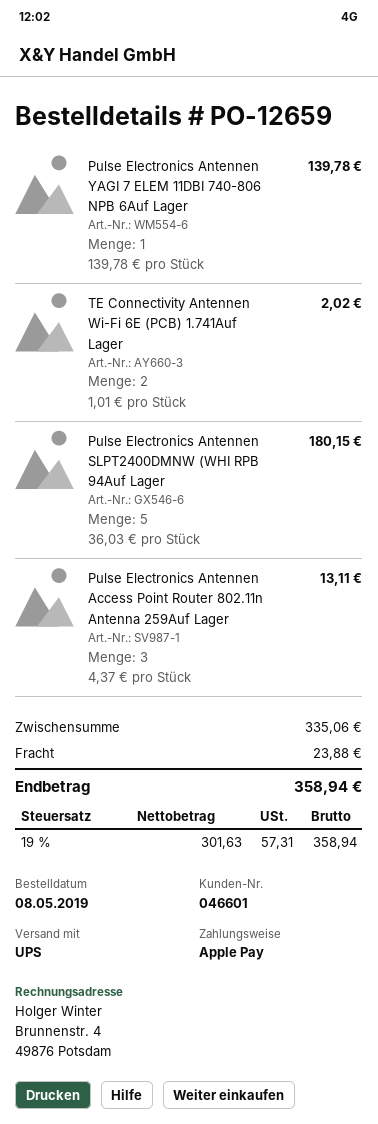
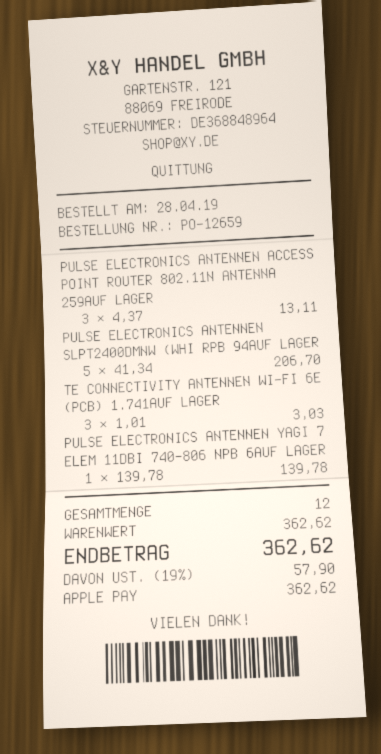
order date: 2019-05-08 -> 2019-04-28
TE Connectivity Antennen Wi-Fi 6E (PCB) 1.741Auf Lager: 2 x 1.01 = 2.02 -> 3 x 1.01 = 3.03
Pulse Electronics Antennen SLPT2400DMNW (WHI RPB 94Auf Lager: 5 x 36.03 = 180.15 -> 5 x 41.34 = 206.70
subtotal: 335.06 -> 362.62
shipping: 23.88 -> none
tax: 19% = 57.31 -> 19% = 57.90
total: 358.94 -> 362.62

